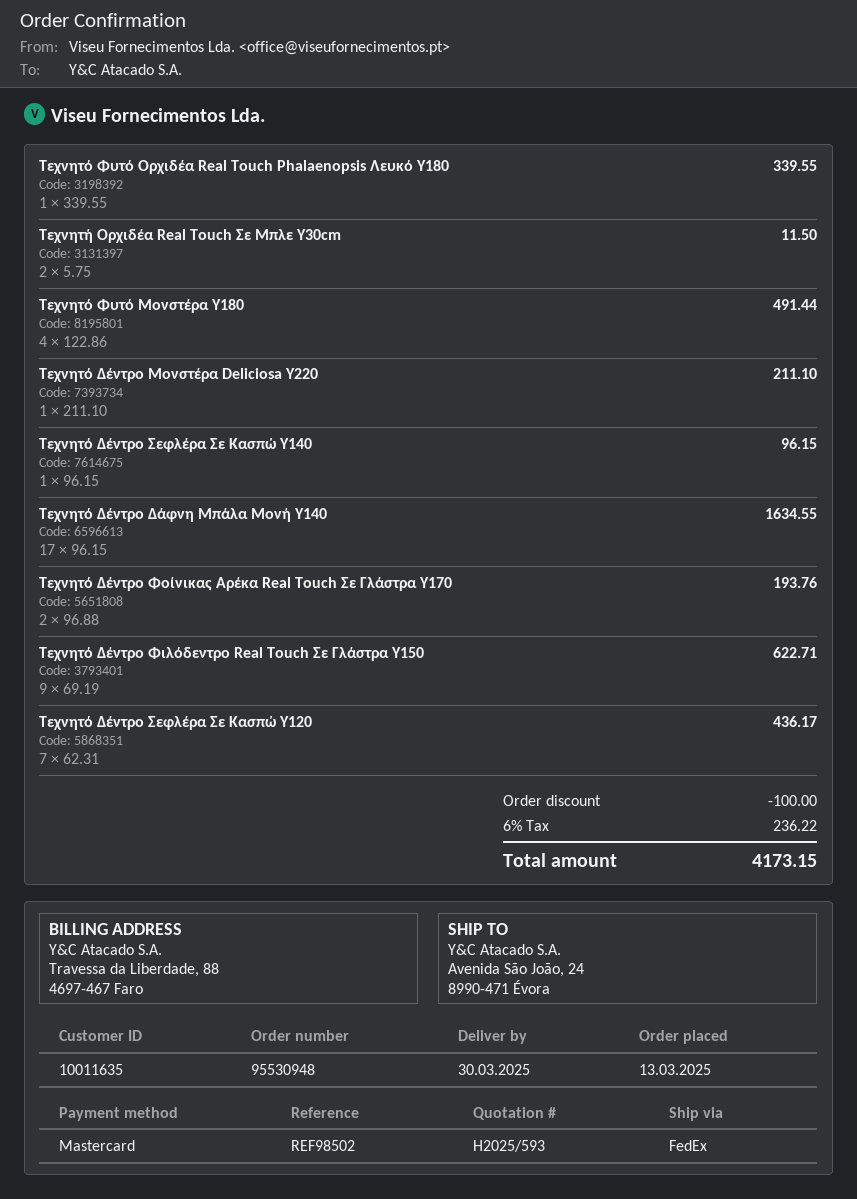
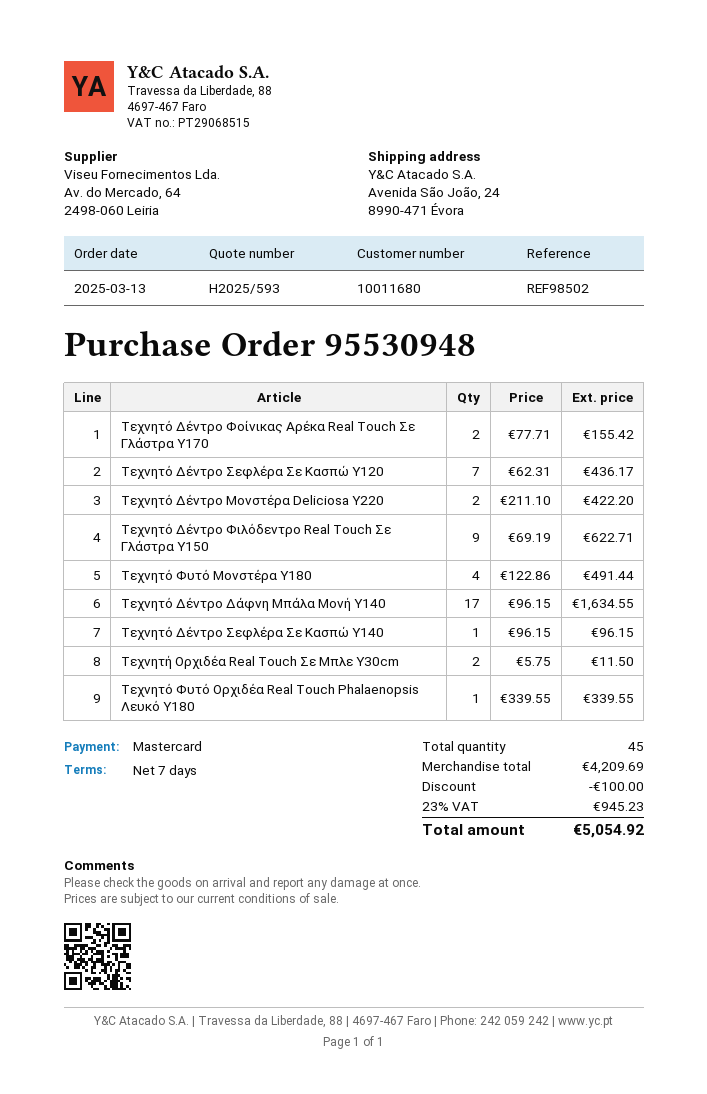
customer number: 10011635 -> 10011680
Τεχνητό Δέντρο Μονστέρα Deliciosa Υ220: 1 x 211.10 = 211.10 -> 2 x 211.10 = 422.20
Τεχνητό Δέντρο Φοίνικας Αρέκα Real Touch Σε Γλάστρα Υ170: 2 x 96.88 = 193.76 -> 2 x 77.71 = 155.42
tax: 6% = 236.22 -> 23% = 945.23
total: 4173.15 -> 5054.92

